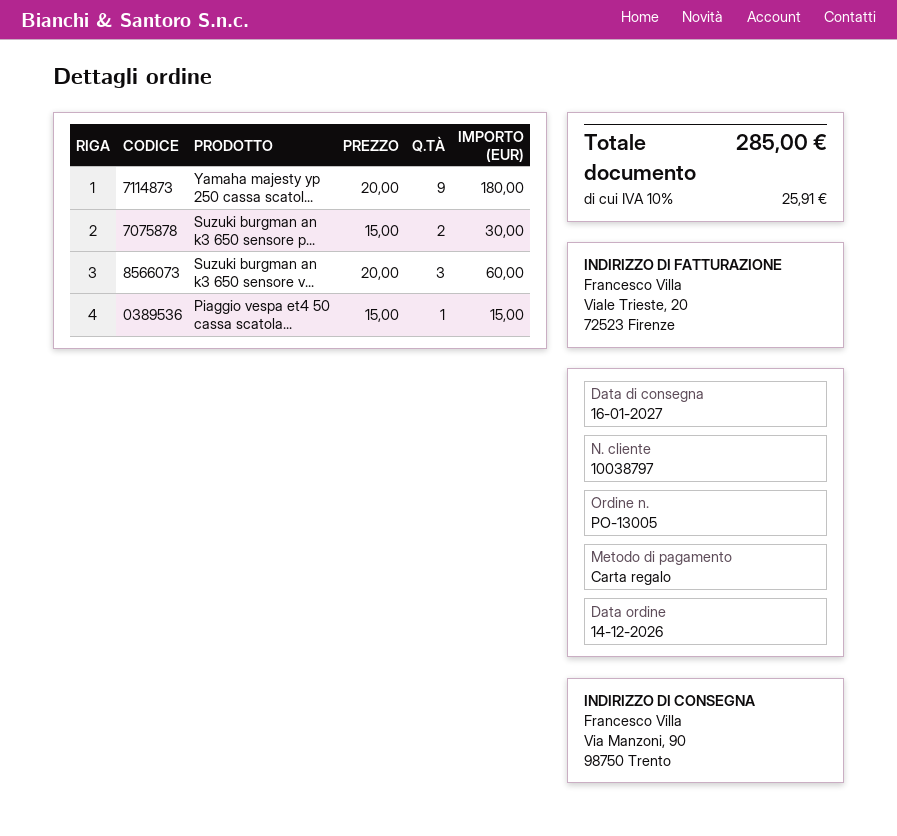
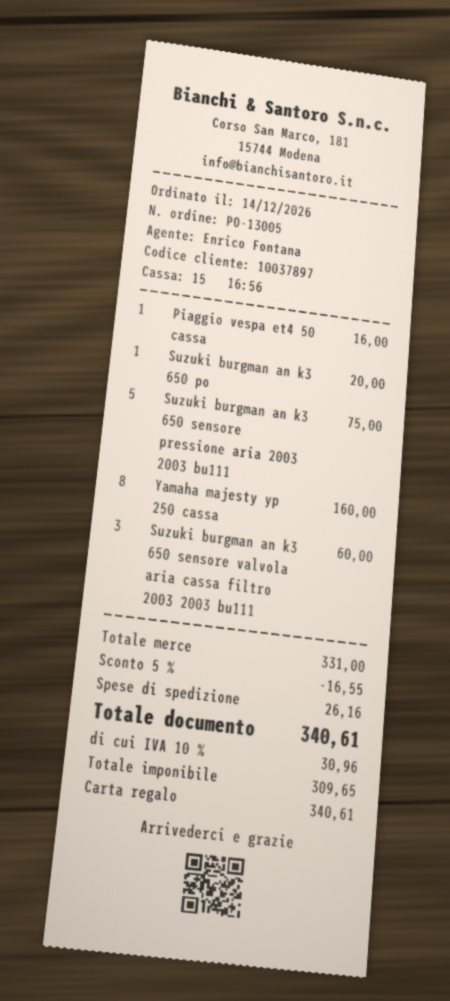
customer number: 10038797 -> 10037897
Yamaha majesty yp 250 cassa scatol...: 9 for 180.00 -> 8 for 160.00
Suzuki burgman an k3 650 sensore p...: 2 for 30.00 -> 5 for 75.00
Piaggio vespa et4 50 cassa scatola...: 1 for 15.00 -> 1 for 16.00
Suzuki burgman an k3 650 po: none -> 1 for 20.00
discount: none -> 5% = 16.55
shipping: none -> 26.16
tax: 10% = 25.91 -> 10% = 30.96
total: 285.00 -> 340.61

